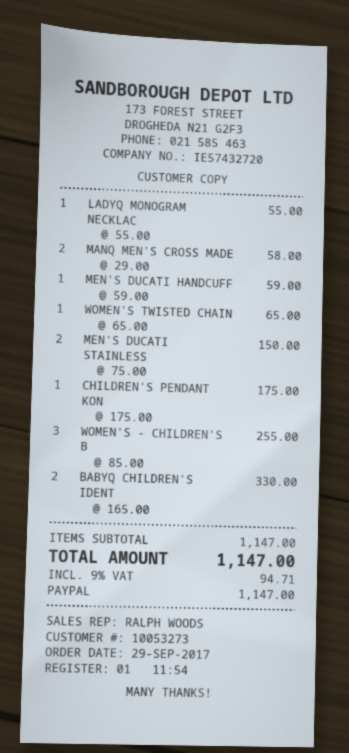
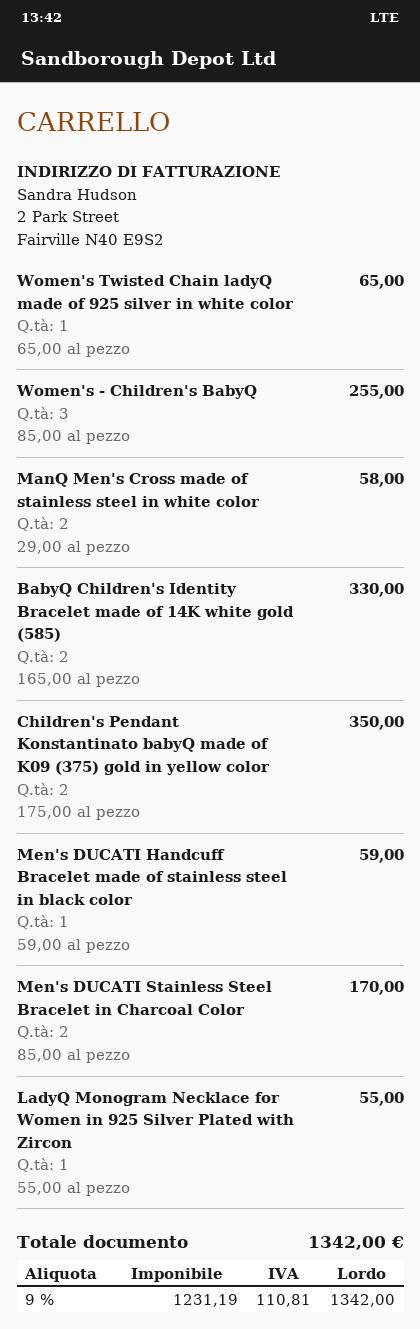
MEN'S DUCATI STAINLESS: 2 x 75.00 = 150.00 -> 2 x 85.00 = 170.00
CHILDREN'S PENDANT KON: 1 x 175.00 = 175.00 -> 2 x 175.00 = 350.00
tax: 9% = 94.71 -> 9% = 110.81
total: 1147.00 -> 1342.00

